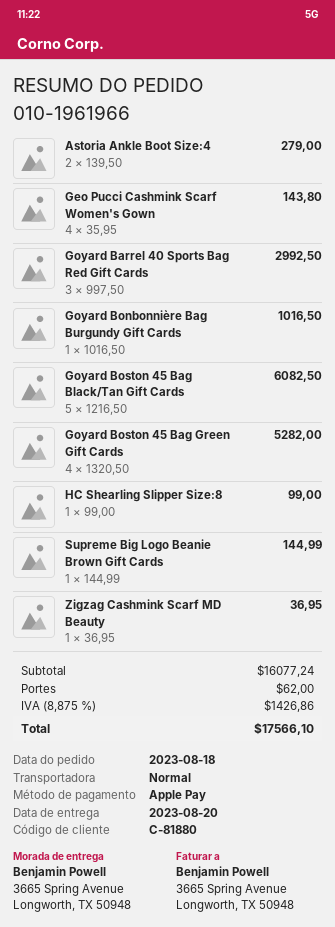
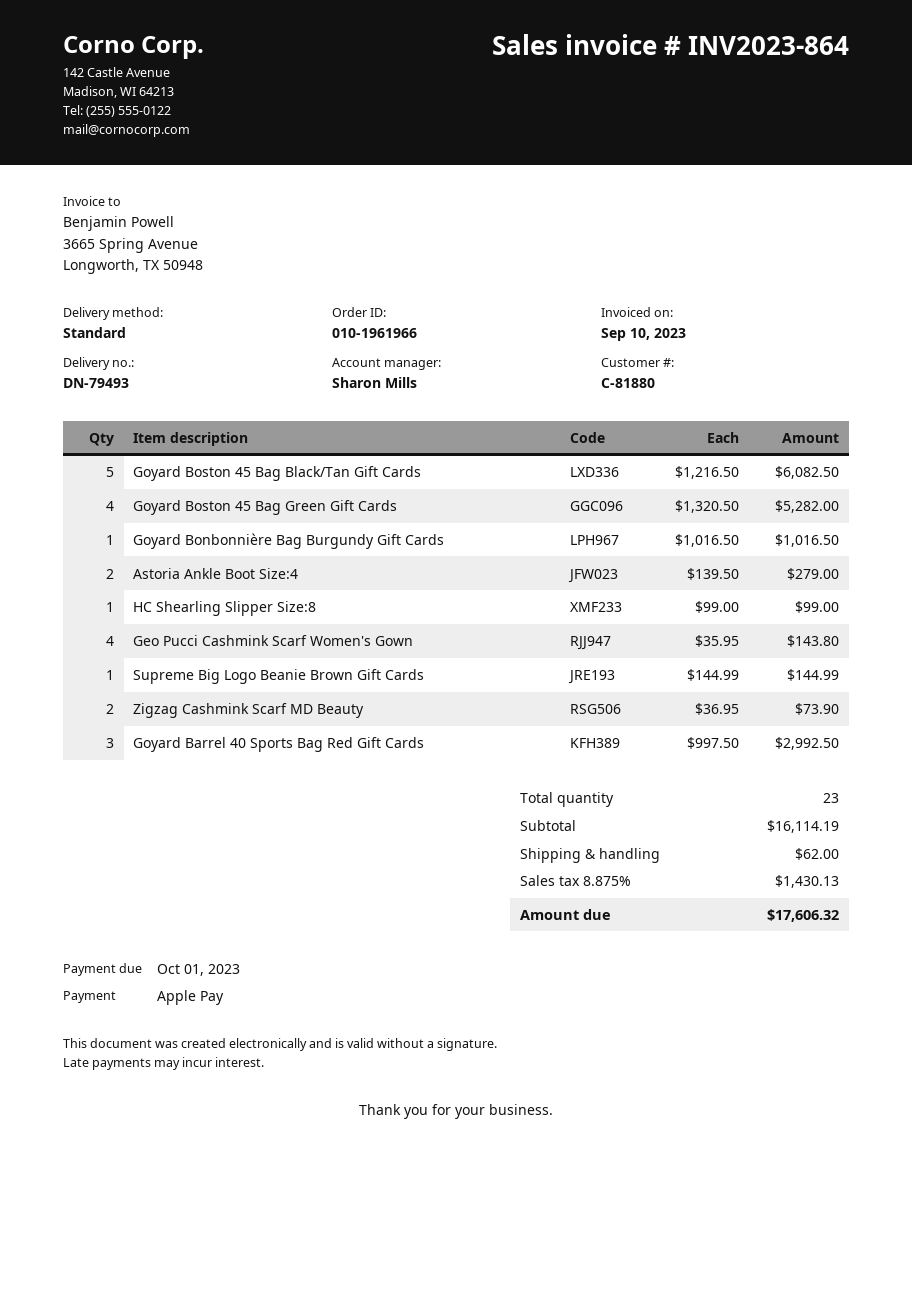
Zigzag Cashmink Scarf MD Beauty: 1 x 36.95 = 36.95 -> 2 x 36.95 = 73.90
subtotal: 16077.24 -> 16114.19
tax: 8.875% = 1426.86 -> 8.875% = 1430.13
total: 17566.10 -> 17606.32

